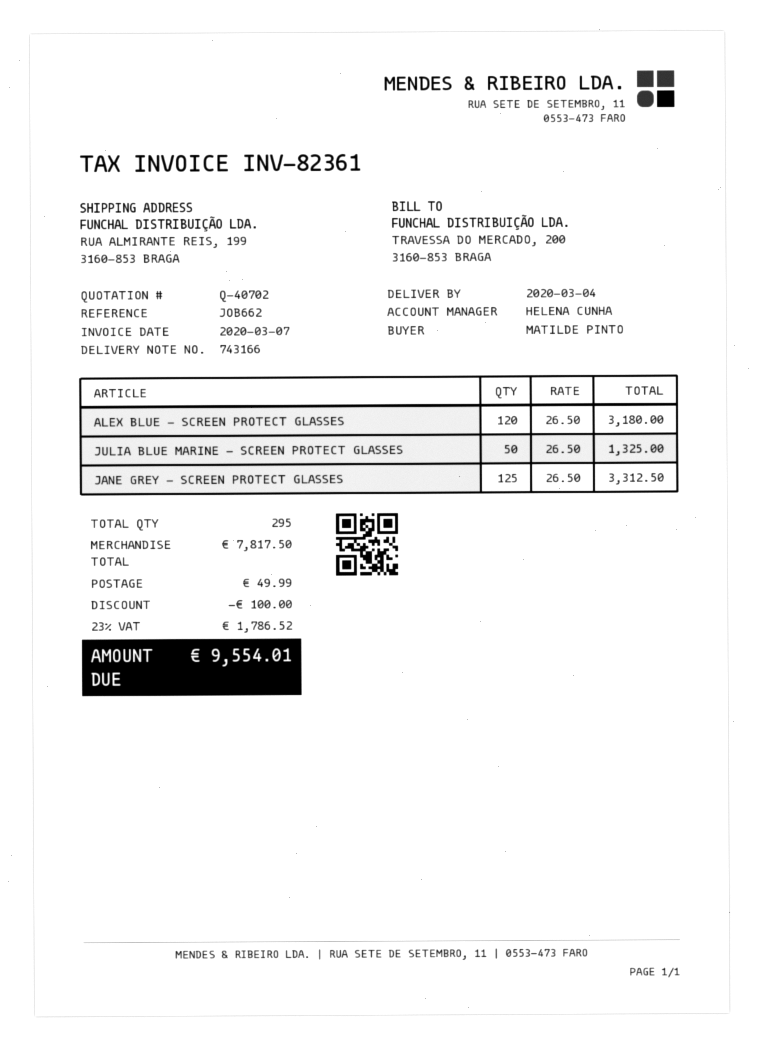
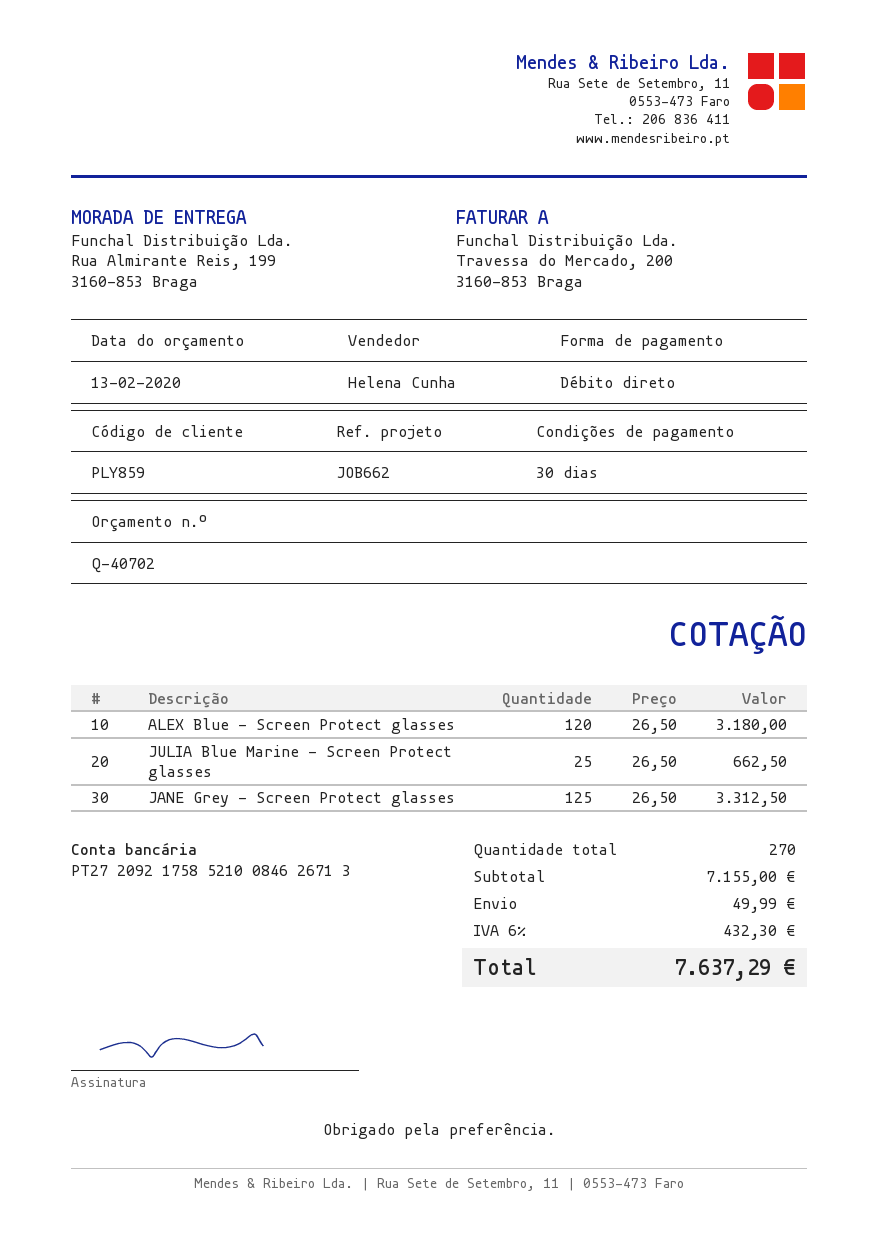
JULIA BLUE MARINE - SCREEN PROTECT GLASSES: 50 x 26.50 = 1325.00 -> 25 x 26.50 = 662.50
total quantity: 295 -> 270
subtotal: 7817.50 -> 7155.00
discount: 100.00 -> none
tax: 23% = 1786.52 -> 6% = 432.30
total: 9554.01 -> 7637.29

